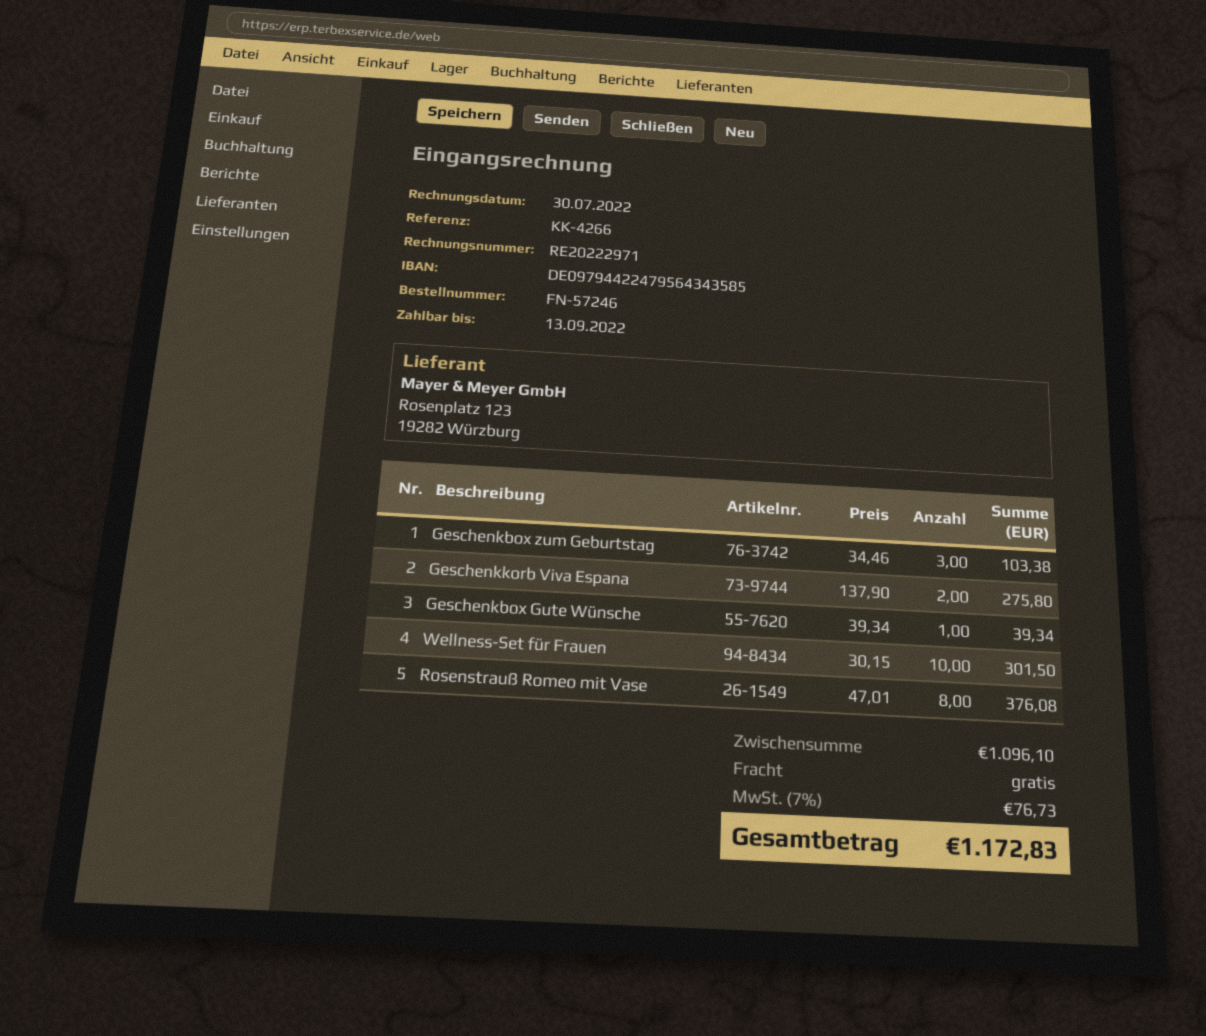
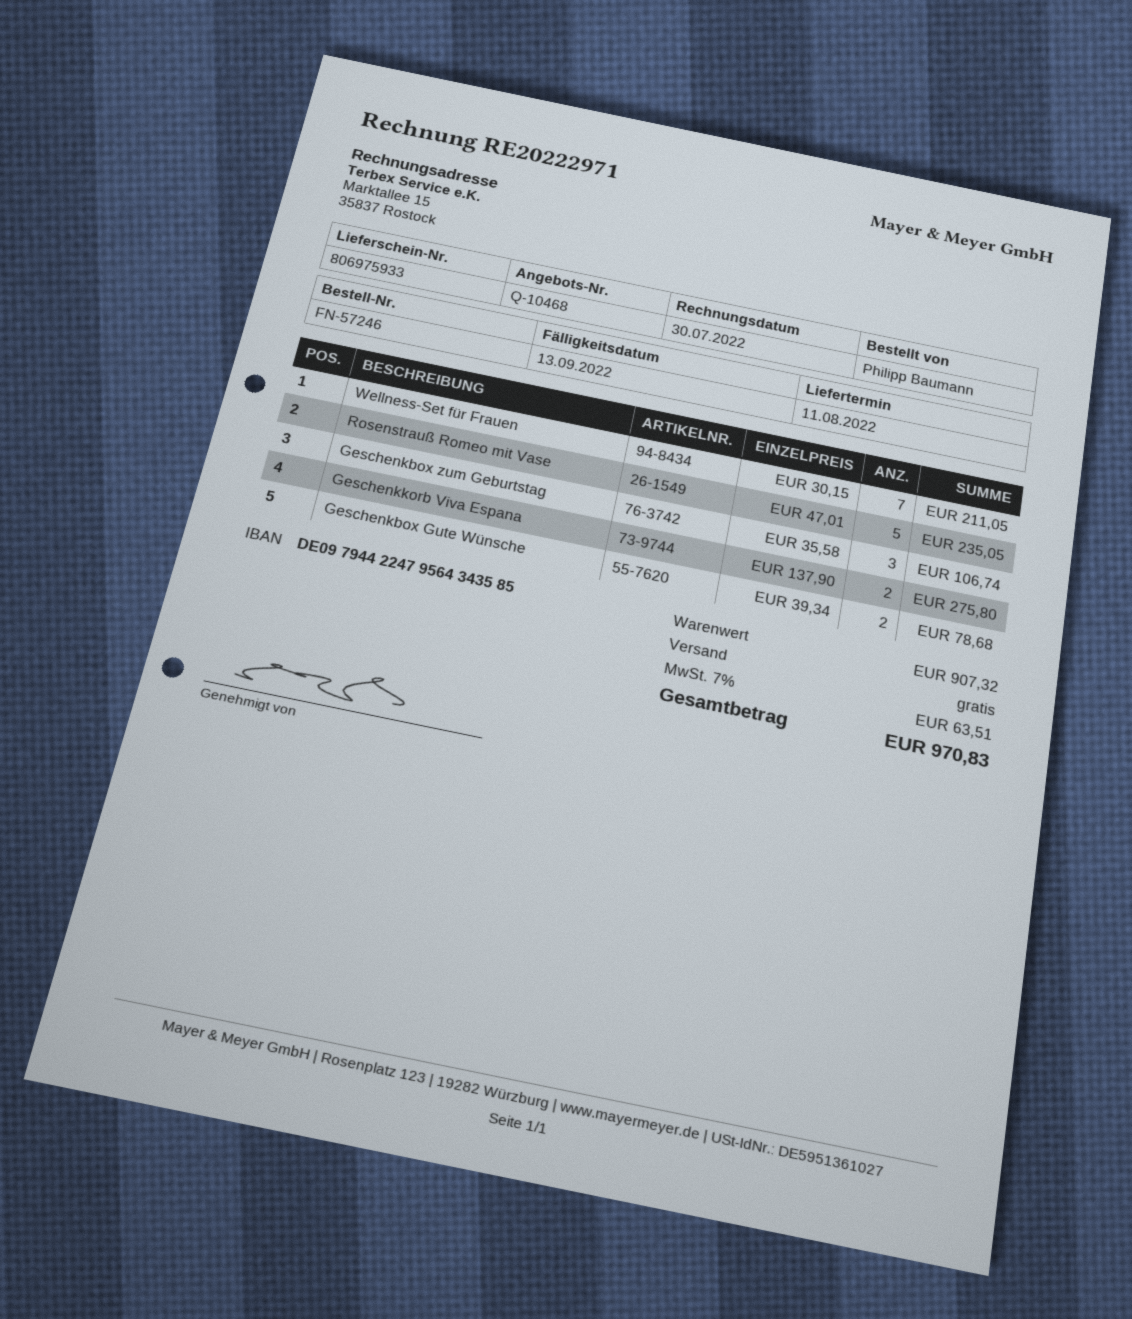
Geschenkbox zum Geburtstag: 3 x 34.46 = 103.38 -> 3 x 35.58 = 106.74
Geschenkbox Gute Wünsche: 1 x 39.34 = 39.34 -> 2 x 39.34 = 78.68
Wellness-Set für Frauen: 10 x 30.15 = 301.50 -> 7 x 30.15 = 211.05
Rosenstrauß Romeo mit Vase: 8 x 47.01 = 376.08 -> 5 x 47.01 = 235.05
subtotal: 1096.10 -> 907.32
tax: 7% = 76.73 -> 7% = 63.51
total: 1172.83 -> 970.83

